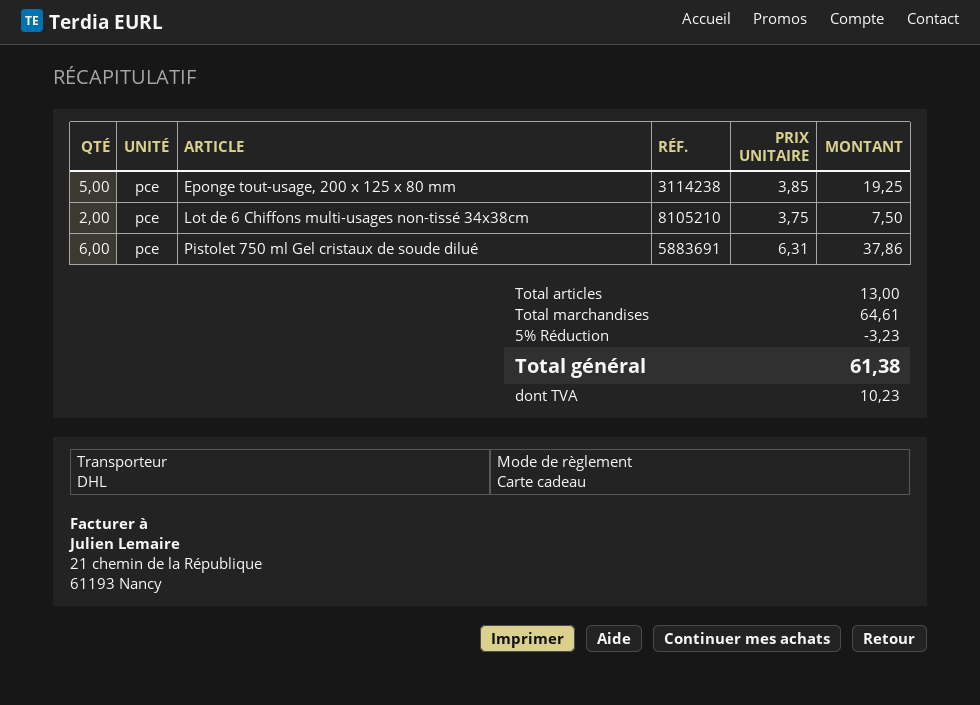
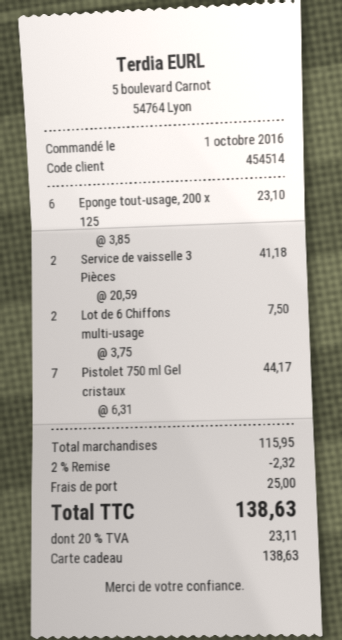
Eponge tout-usage, 200 x 125 x 80 mm: 5 x 3.85 = 19.25 -> 6 x 3.85 = 23.10
Pistolet 750 ml Gel cristaux de soude dilué: 6 x 6.31 = 37.86 -> 7 x 6.31 = 44.17
Service de vaisselle 3 Pièces: none -> 2 x 20.59 = 41.18
subtotal: 64.61 -> 115.95
discount: 5% = 3.23 -> 2% = 2.32
shipping: none -> 25.00
tax: 10.23 -> 23.11
total: 61.38 -> 138.63

